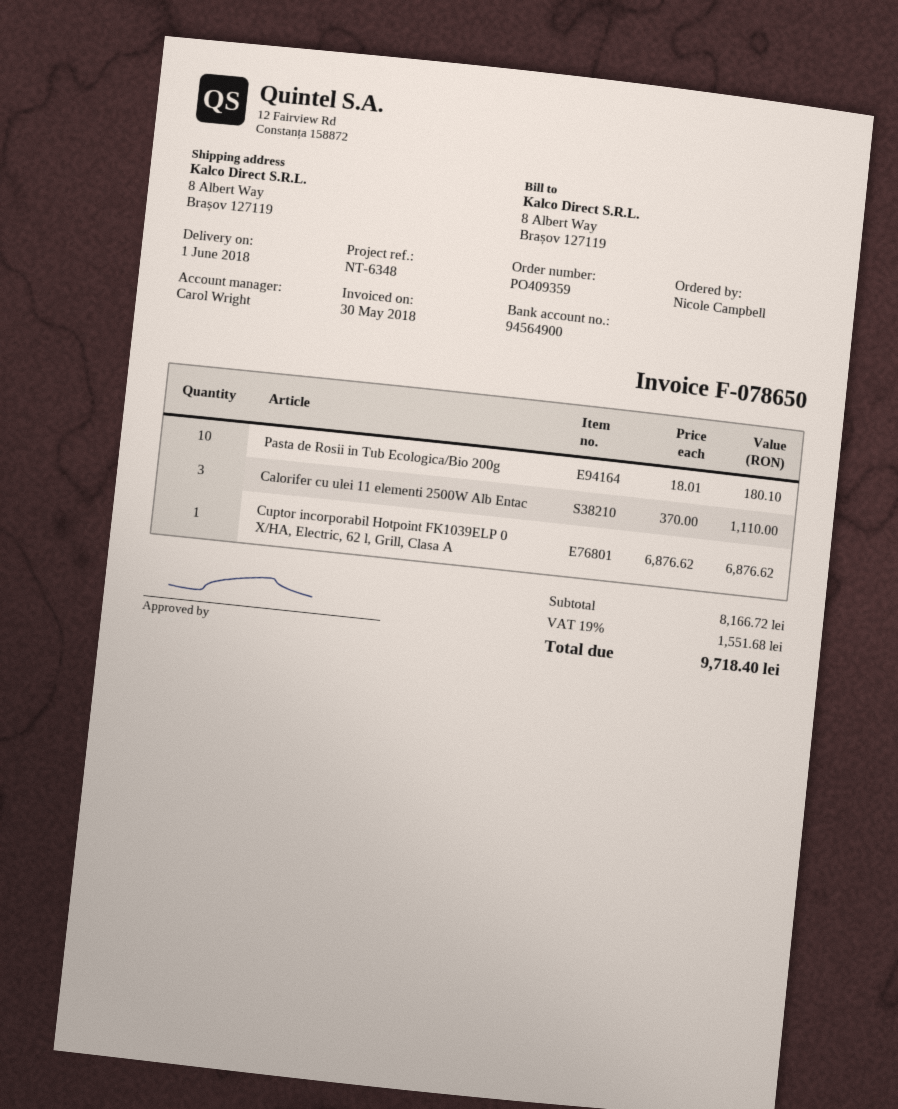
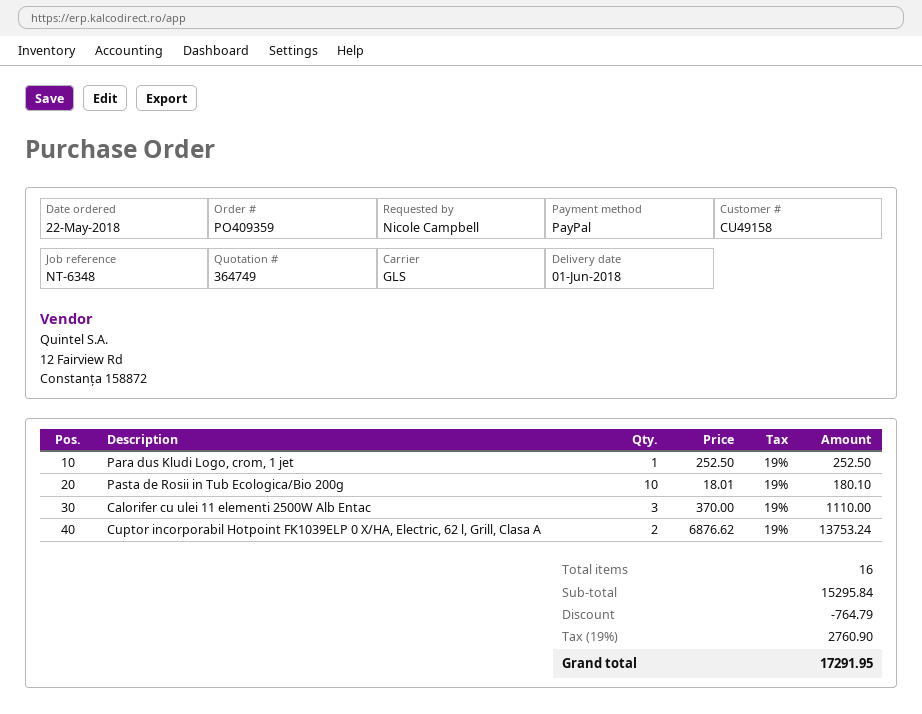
Cuptor incorporabil Hotpoint FK1039ELP 0 X/HA, Electric, 62 l, Grill, Clasa A: 1 x 6876.62 = 6876.62 -> 2 x 6876.62 = 13753.24
Para dus Kludi Logo, crom, 1 jet: none -> 1 x 252.50 = 252.50
subtotal: 8166.72 -> 15295.84
discount: none -> 764.79
tax: 19% = 1551.68 -> 19% = 2760.90
total: 9718.40 -> 17291.95

